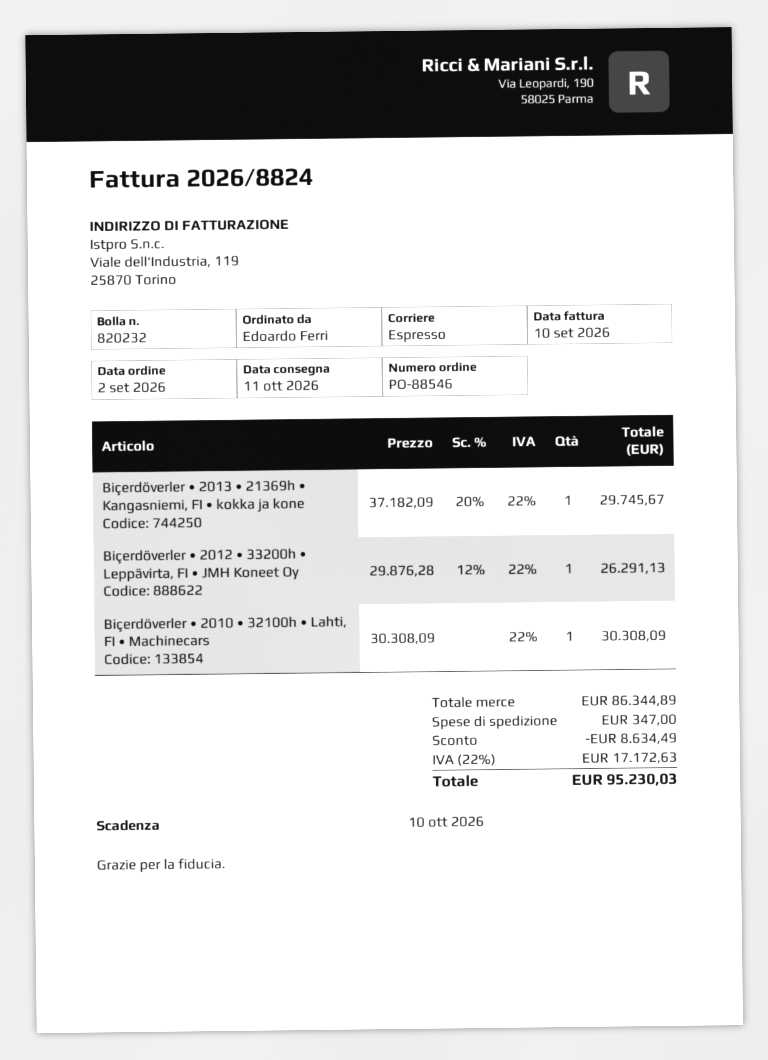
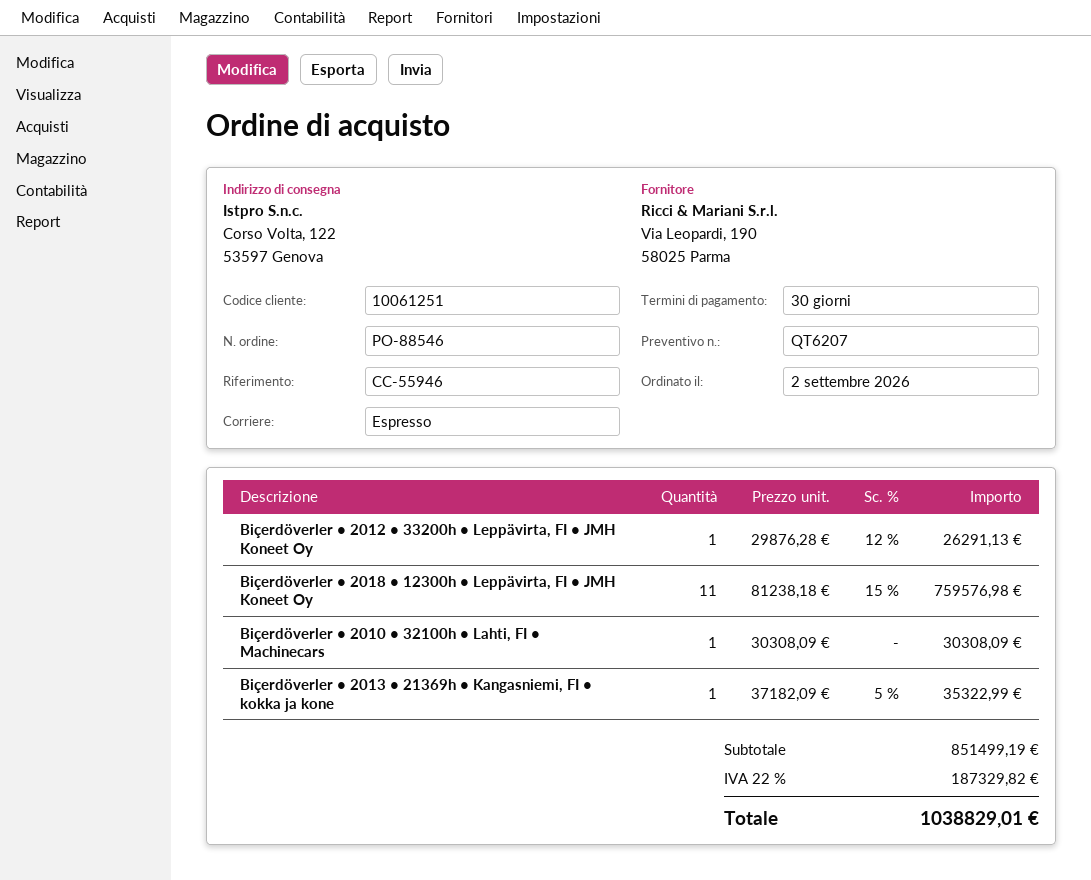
Biçerdöverler • 2013 • 21369h • Kangasniemi, FI • kokka ja kone: 1 x 37182.09 - 20% = 29745.67 -> 1 x 37182.09 - 5% = 35322.99
Biçerdöverler • 2018 • 12300h • Leppävirta, FI • JMH Koneet Oy: none -> 11 x 81238.18 - 15% = 759576.98
subtotal: 86344.89 -> 851499.19
discount: 8634.49 -> none
shipping: 347.00 -> none
tax: 22% = 17172.63 -> 22% = 187329.82
total: 95230.03 -> 1038829.01

